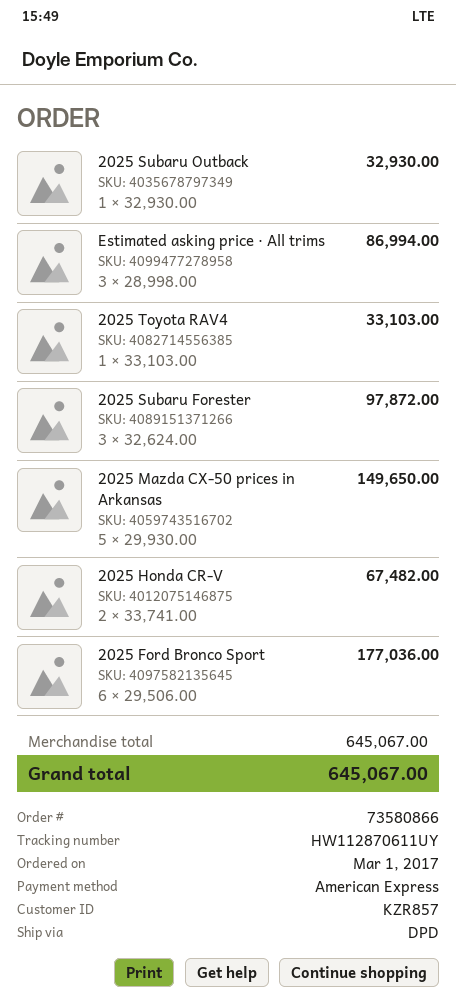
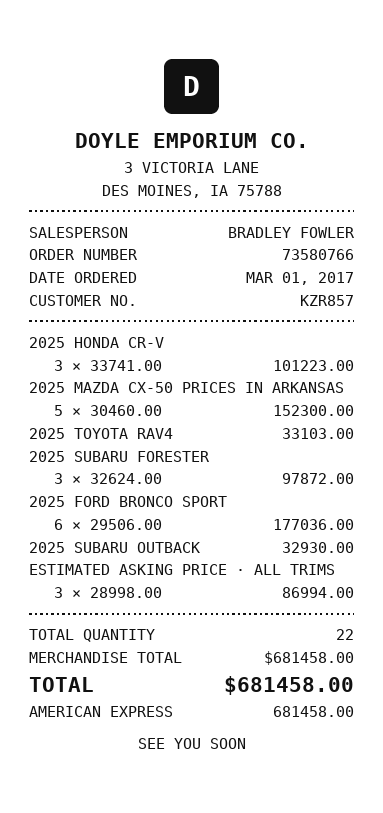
order number: 73580866 -> 73580766
2025 Mazda CX-50 prices in Arkansas: 5 x 29930.00 = 149650.00 -> 5 x 30460.00 = 152300.00
2025 Honda CR-V: 2 x 33741.00 = 67482.00 -> 3 x 33741.00 = 101223.00
subtotal: 645067.00 -> 681458.00
total: 645067.00 -> 681458.00

